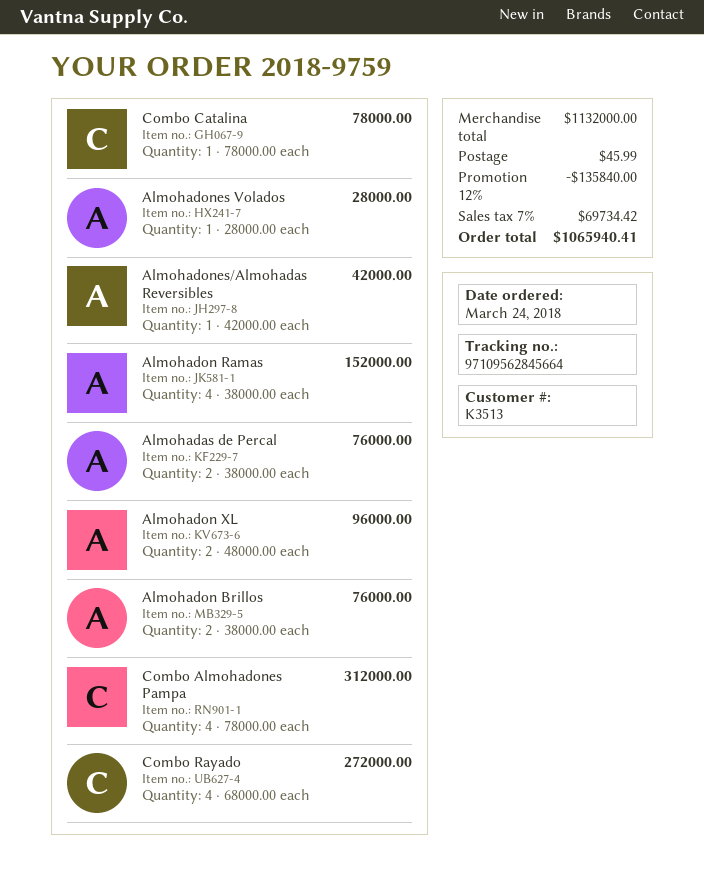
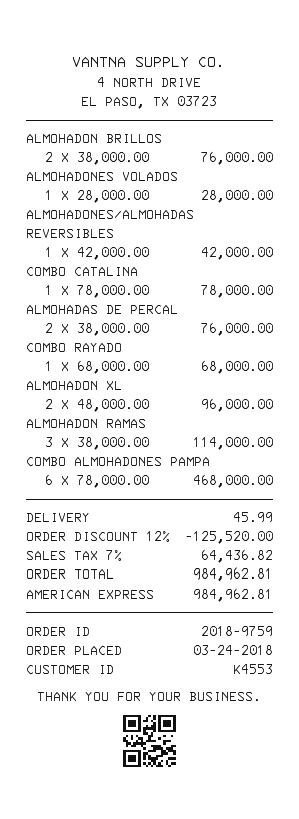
customer number: K3513 -> K4553
Almohadon Ramas: 4 x 38000.00 = 152000.00 -> 3 x 38000.00 = 114000.00
Combo Almohadones Pampa: 4 x 78000.00 = 312000.00 -> 6 x 78000.00 = 468000.00
Combo Rayado: 4 x 68000.00 = 272000.00 -> 1 x 68000.00 = 68000.00
discount: 12% = 135840.00 -> 12% = 125520.00
tax: 7% = 69734.42 -> 7% = 64436.82
total: 1065940.41 -> 984962.81

